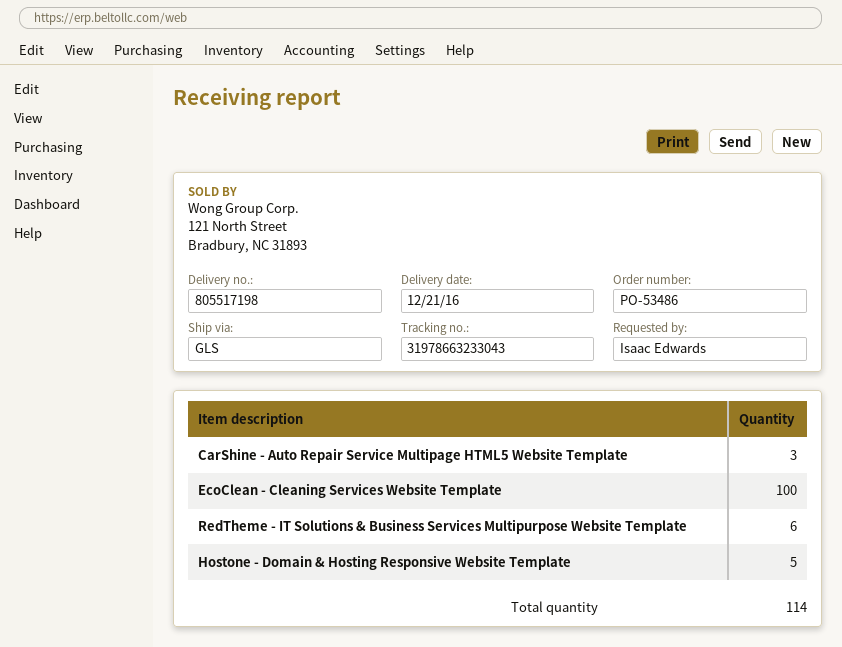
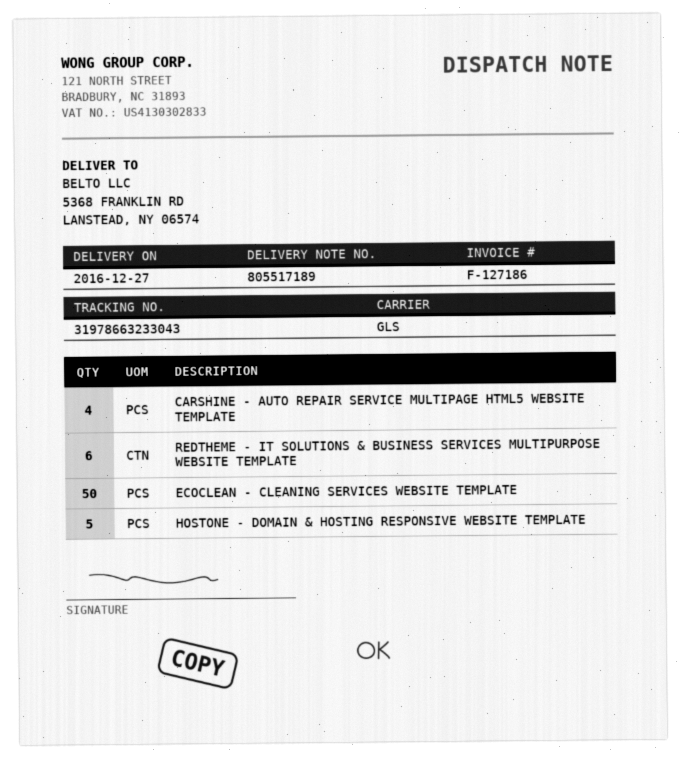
delivery note number: 805517198 -> 805517189
delivery date: 2016-12-21 -> 2016-12-27
CarShine - Auto Repair Service Multipage HTML5 Website Template: 3 -> 4
EcoClean - Cleaning Services Website Template: 100 -> 50

